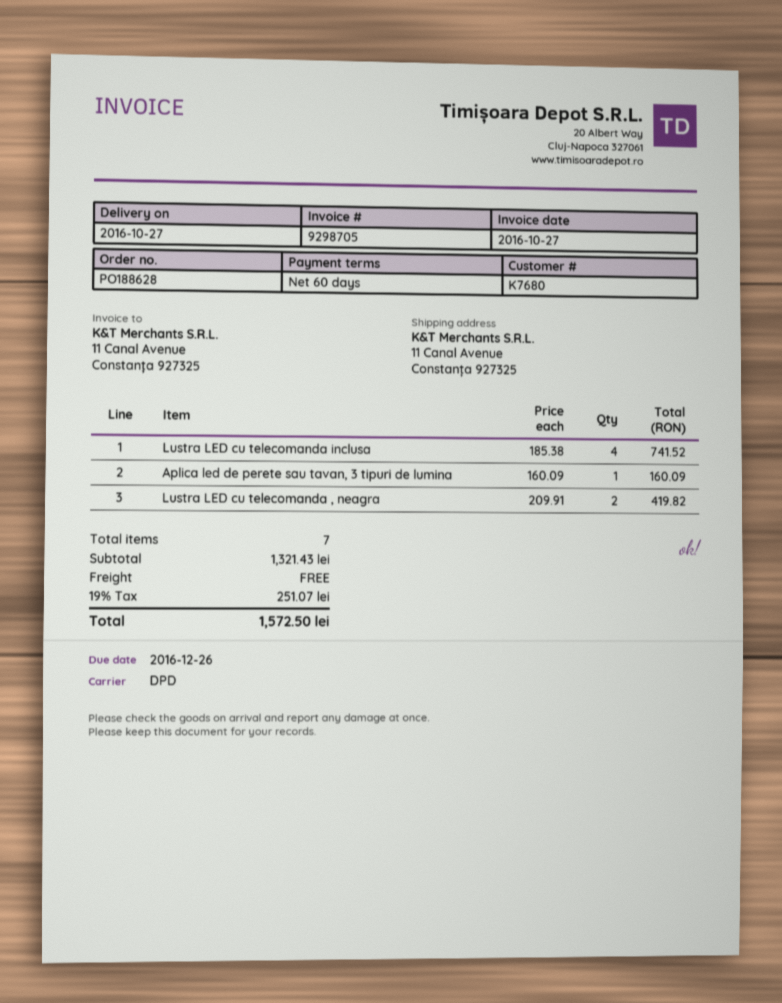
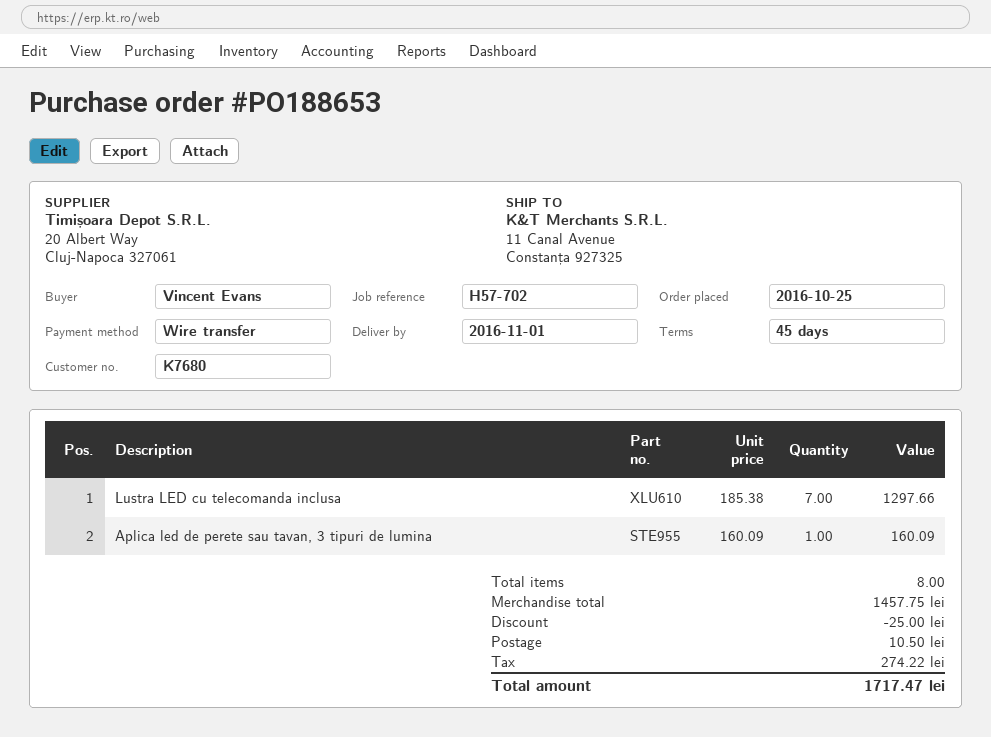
order number: PO188628 -> PO188653
delivery date: 2016-10-27 -> 2016-11-01
payment terms: 60 days -> 45 days
Lustra LED cu telecomanda inclusa: 4 x 185.38 = 741.52 -> 7 x 185.38 = 1297.66
Lustra LED cu telecomanda , neagra: 2 x 209.91 = 419.82 -> none
total quantity: 7 -> 8
subtotal: 1321.43 -> 1457.75
discount: none -> 25.00
shipping: 0.00 -> 10.50
tax: 251.07 -> 274.22
total: 1572.50 -> 1717.47

